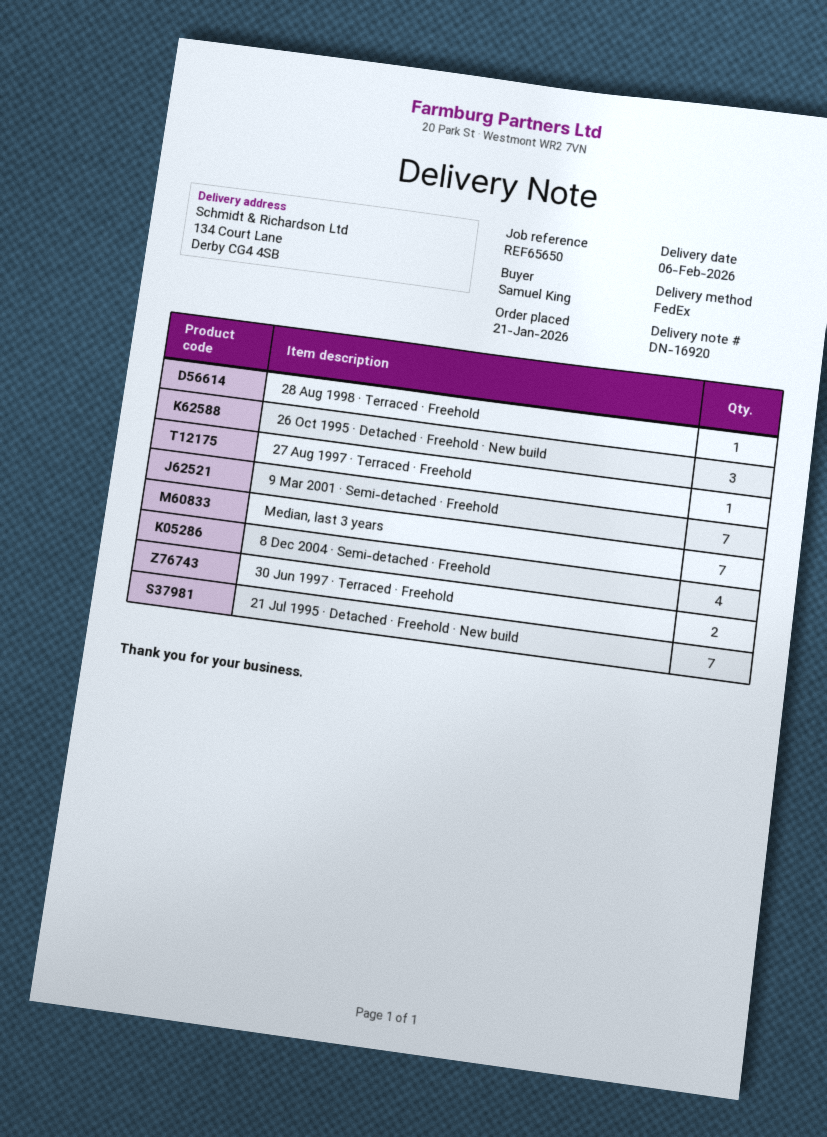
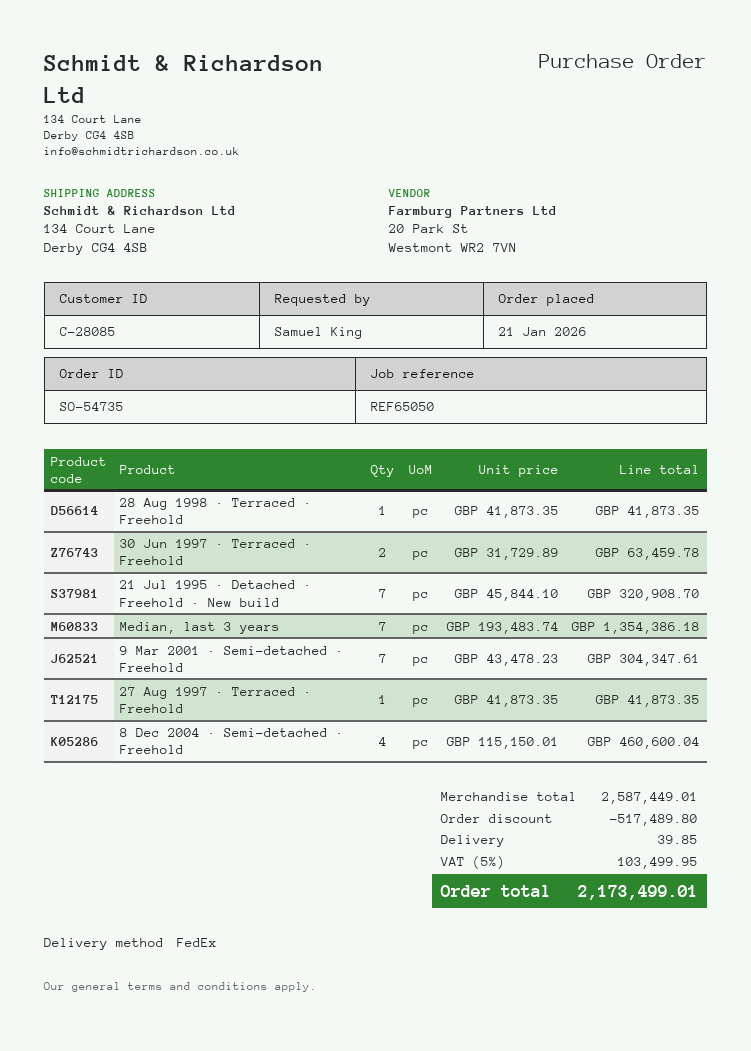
reference: REF65650 -> REF65050
26 Oct 1995 · Detached · Freehold · New build: 3 -> none

